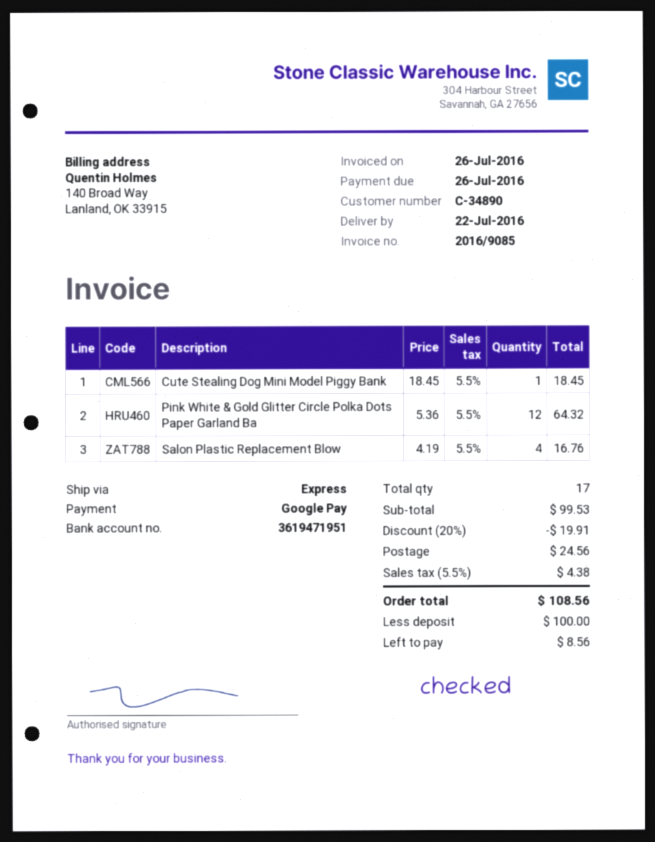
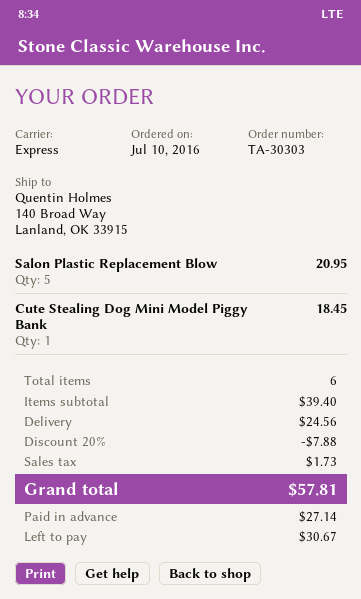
Pink White & Gold Glitter Circle Polka Dots Paper Garland Ba: 12 for 64.32 -> none
Salon Plastic Replacement Blow: 4 for 16.76 -> 5 for 20.95
total quantity: 17 -> 6
subtotal: 99.53 -> 39.40
discount: 20% = 19.91 -> 20% = 7.88
tax: 4.38 -> 1.73
total: 108.56 -> 57.81
deposit: 100.00 -> 27.14
balance: 8.56 -> 30.67

